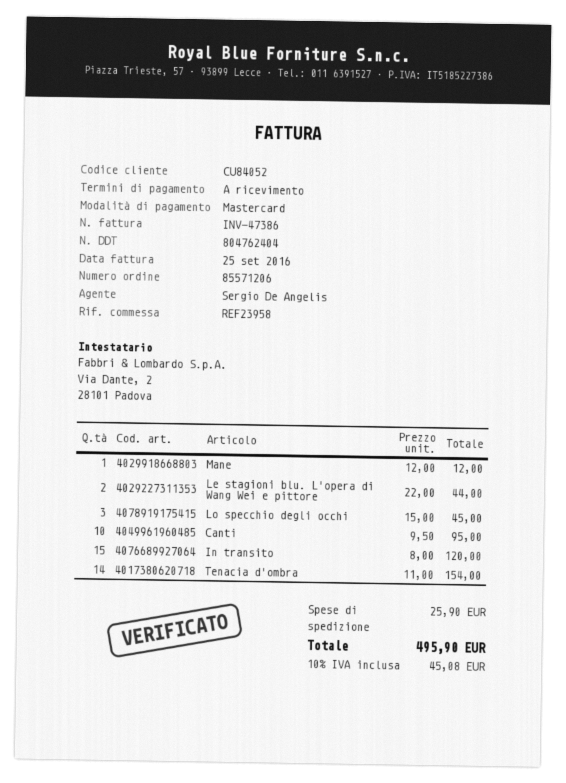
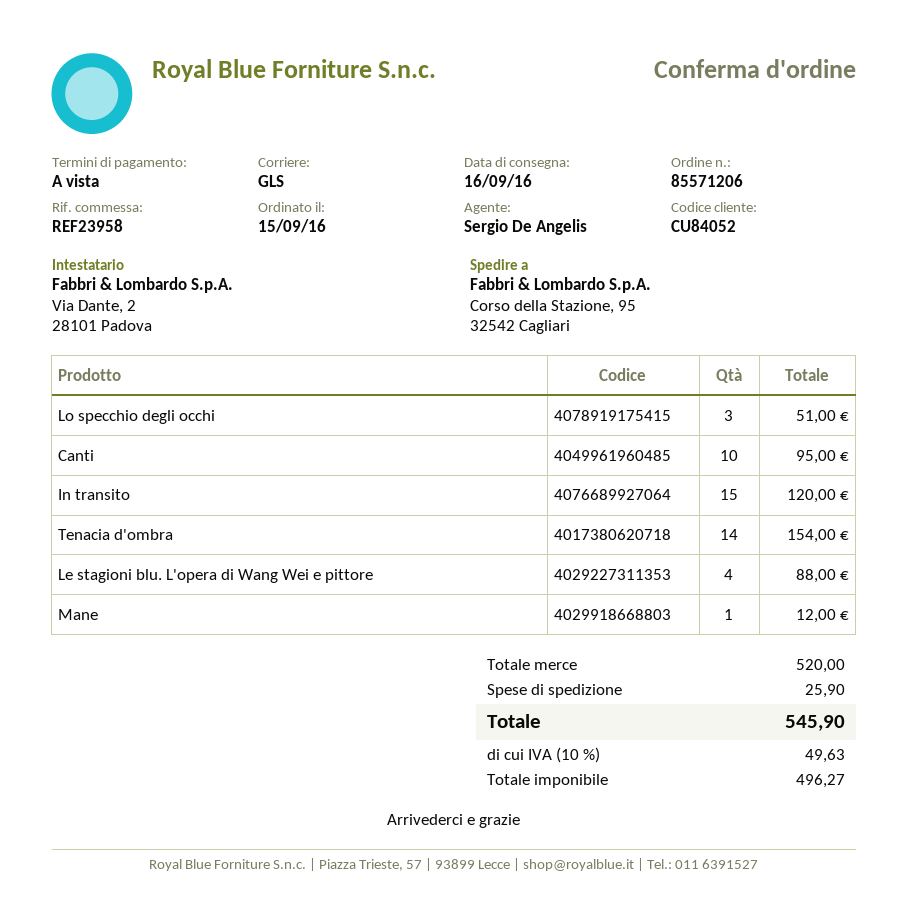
Le stagioni blu. L'opera di Wang Wei e pittore: 2 for 44.00 -> 4 for 88.00
Lo specchio degli occhi: 3 for 45.00 -> 3 for 51.00
tax: 10% = 45.08 -> 10% = 49.63
total: 495.90 -> 545.90

